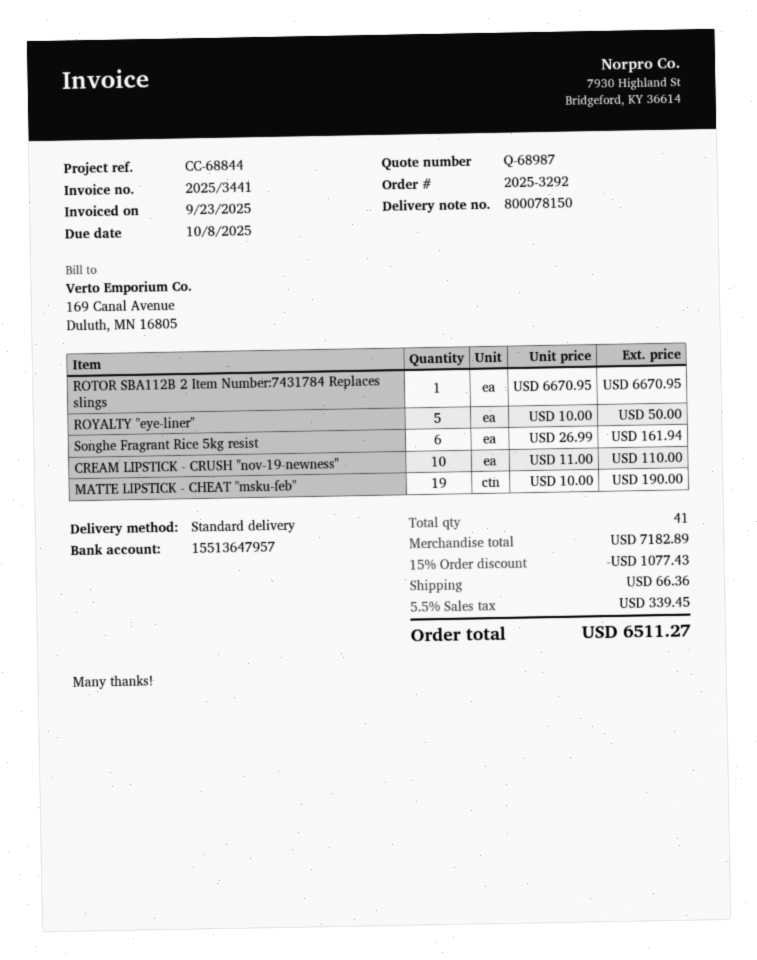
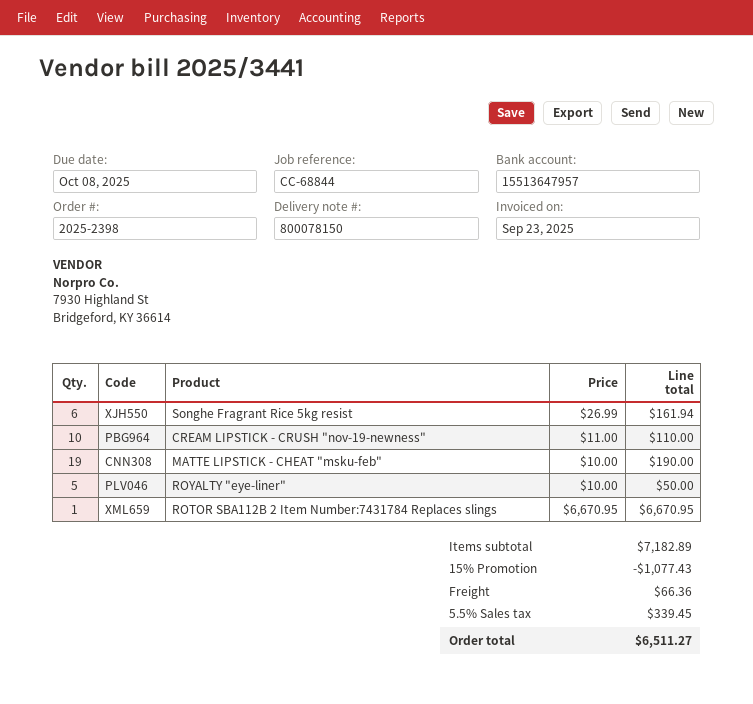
order number: 2025-3292 -> 2025-2398

